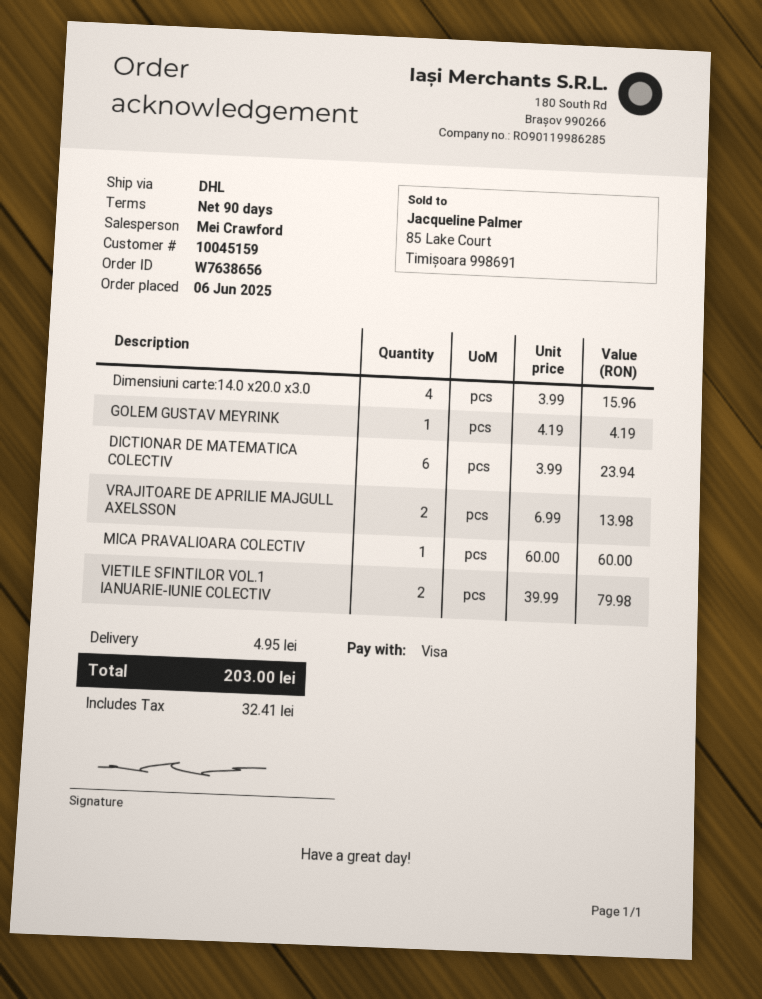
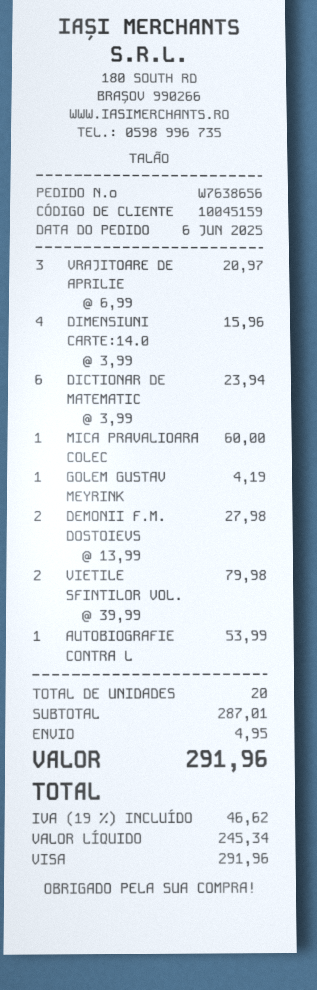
VRAJITOARE DE APRILIE MAJGULL AXELSSON: 2 x 6.99 = 13.98 -> 3 x 6.99 = 20.97
DEMONII F.M. DOSTOIEVS: none -> 2 x 13.99 = 27.98
AUTOBIOGRAFIE CONTRA L: none -> 1 x 53.99 = 53.99
tax: 32.41 -> 46.62
total: 203.00 -> 291.96

